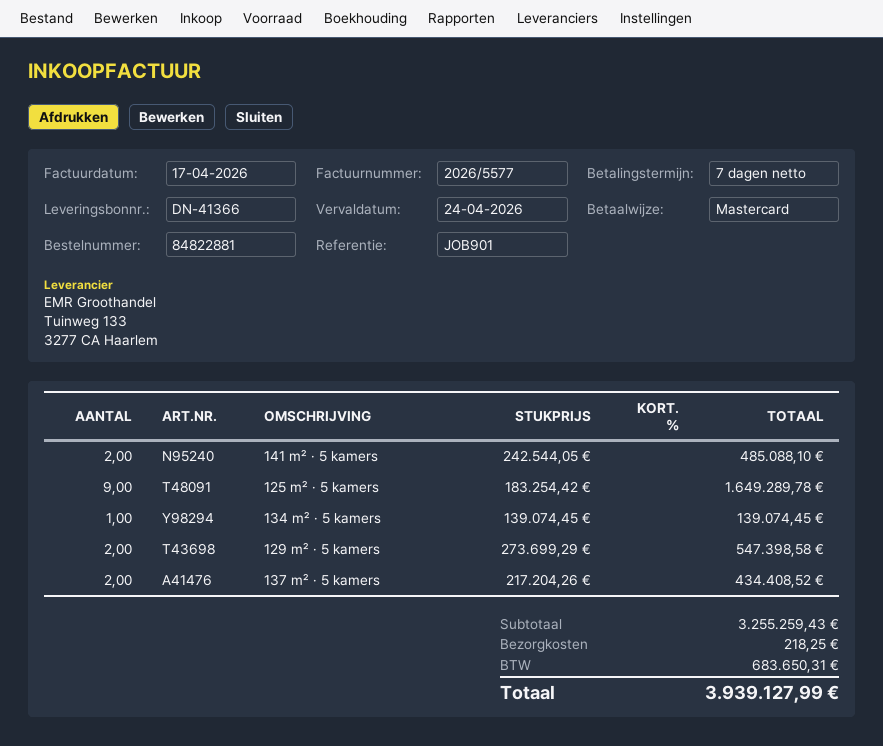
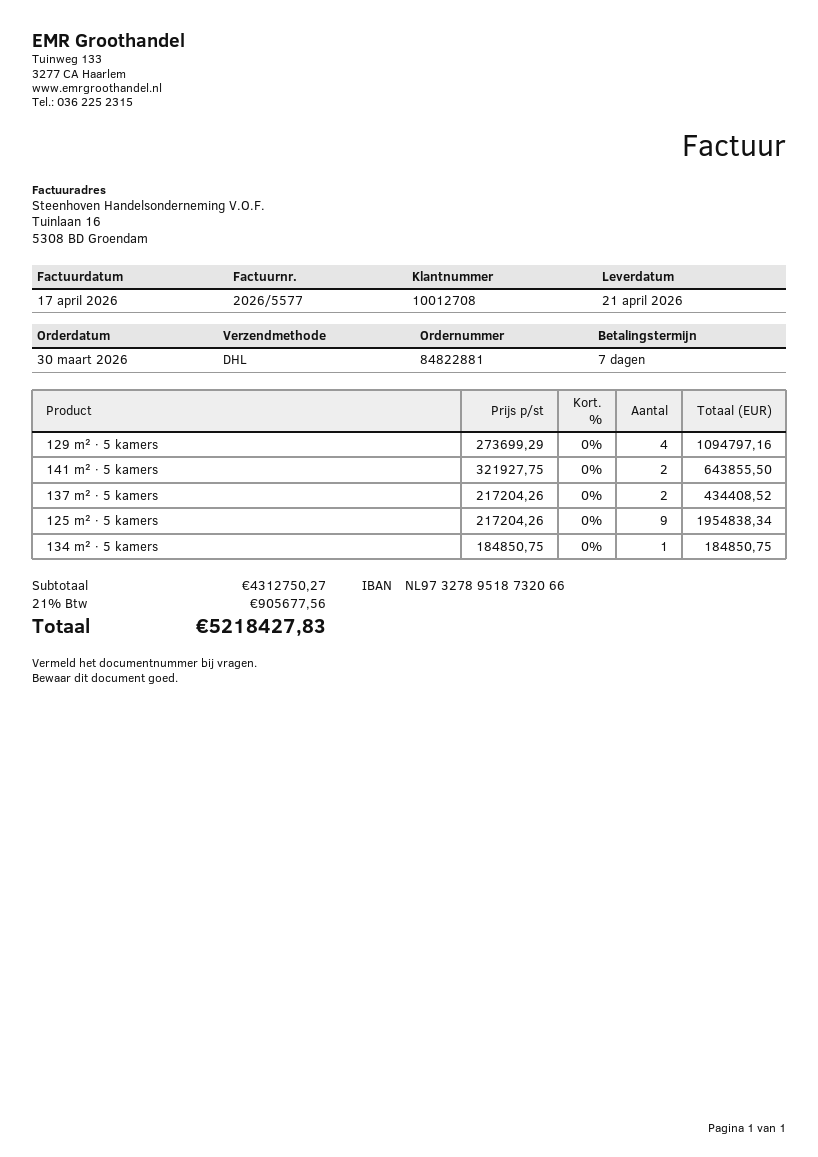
141 m² · 5 kamers: 2 x 242544.05 = 485088.10 -> 2 x 321927.75 = 643855.50
125 m² · 5 kamers: 9 x 183254.42 = 1649289.78 -> 9 x 217204.26 = 1954838.34
134 m² · 5 kamers: 1 x 139074.45 = 139074.45 -> 1 x 184850.75 = 184850.75
129 m² · 5 kamers: 2 x 273699.29 = 547398.58 -> 4 x 273699.29 = 1094797.16
subtotal: 3255259.43 -> 4312750.27
shipping: 218.25 -> none
tax: 683650.31 -> 905677.56
total: 3939127.99 -> 5218427.83

